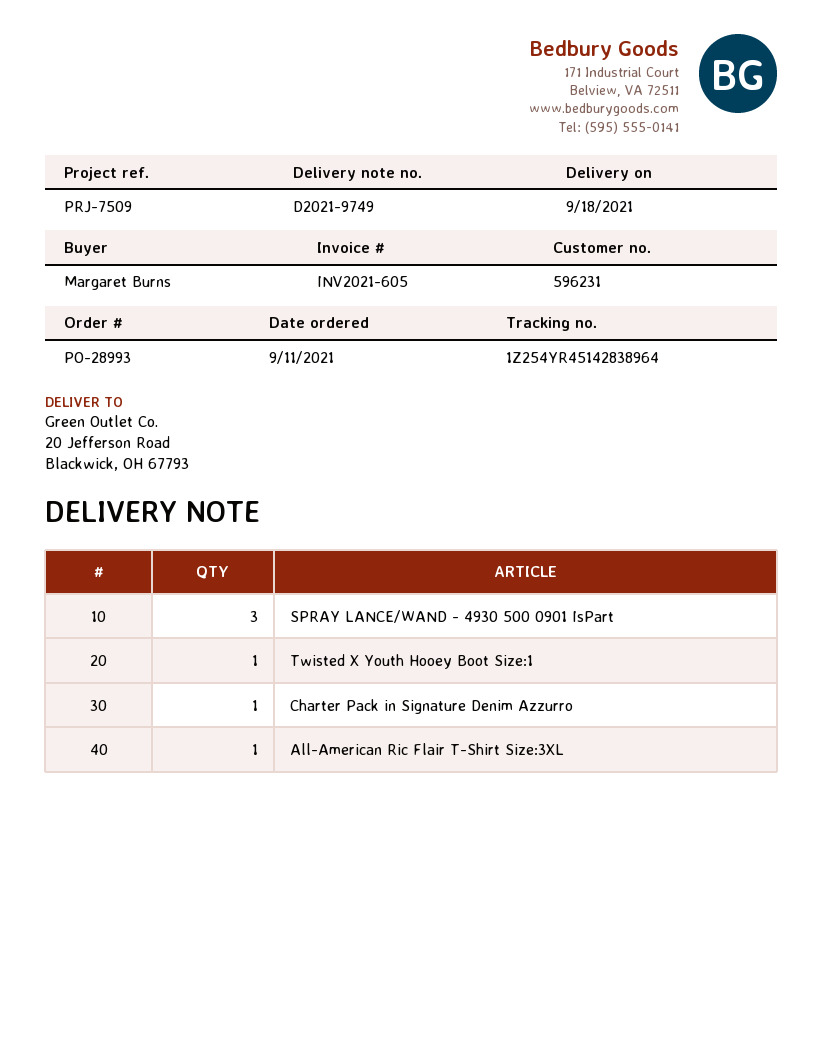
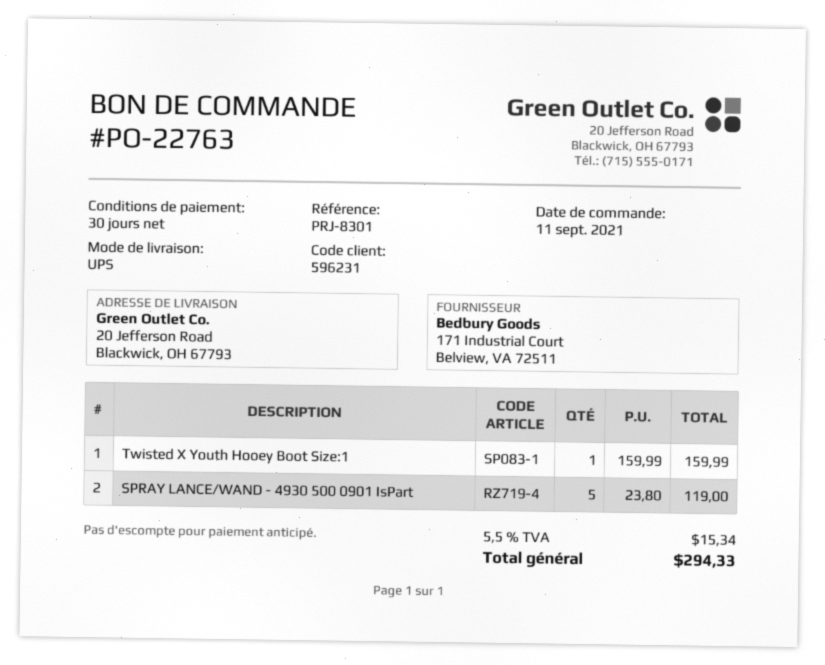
order number: PO-28993 -> PO-22763
reference: PRJ-7509 -> PRJ-8301
SPRAY LANCE/WAND - 4930 500 0901 IsPart: 3 -> 5
Charter Pack in Signature Denim Azzurro: 1 -> none
All-American Ric Flair T-Shirt Size:3XL: 1 -> none

